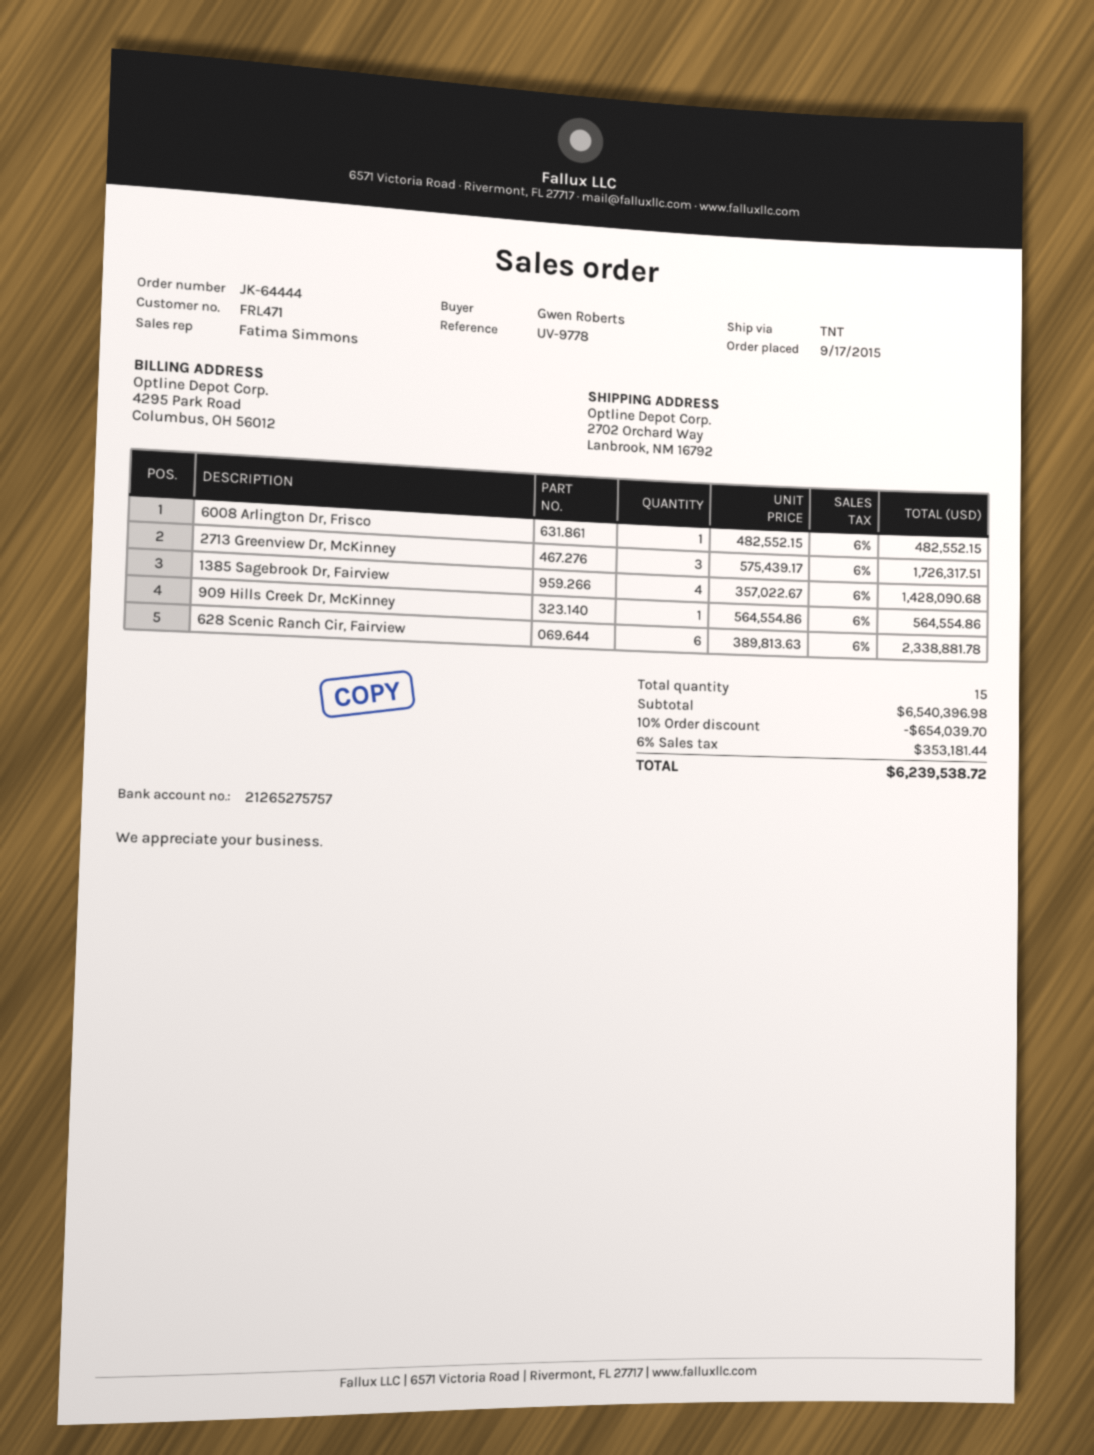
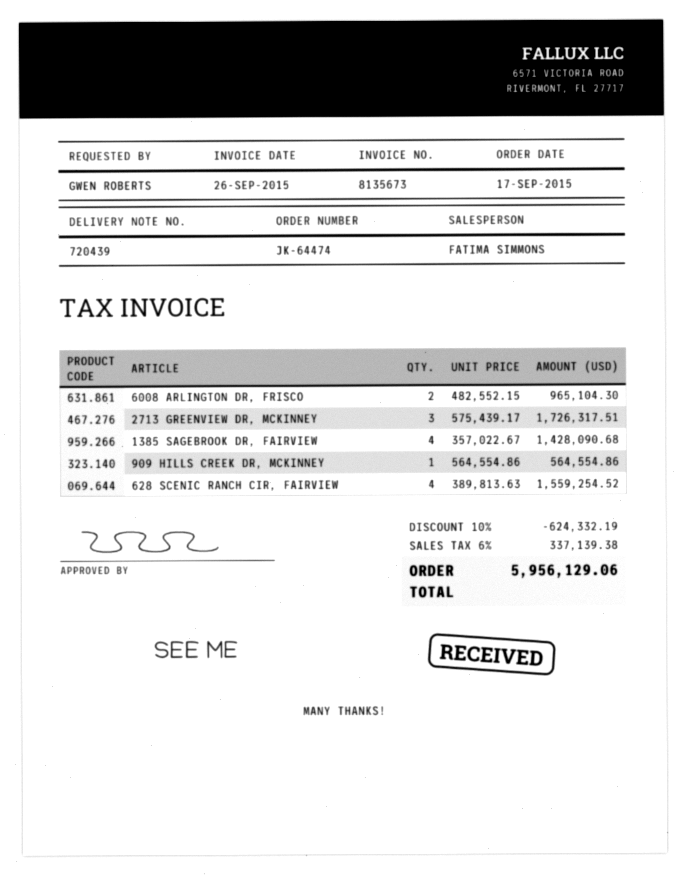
order number: JK-64444 -> JK-64474
6008 Arlington Dr, Frisco: 1 x 482552.15 = 482552.15 -> 2 x 482552.15 = 965104.30
628 Scenic Ranch Cir, Fairview: 6 x 389813.63 = 2338881.78 -> 4 x 389813.63 = 1559254.52
discount: 10% = 654039.70 -> 10% = 624332.19
tax: 6% = 353181.44 -> 6% = 337139.38
total: 6239538.72 -> 5956129.06

